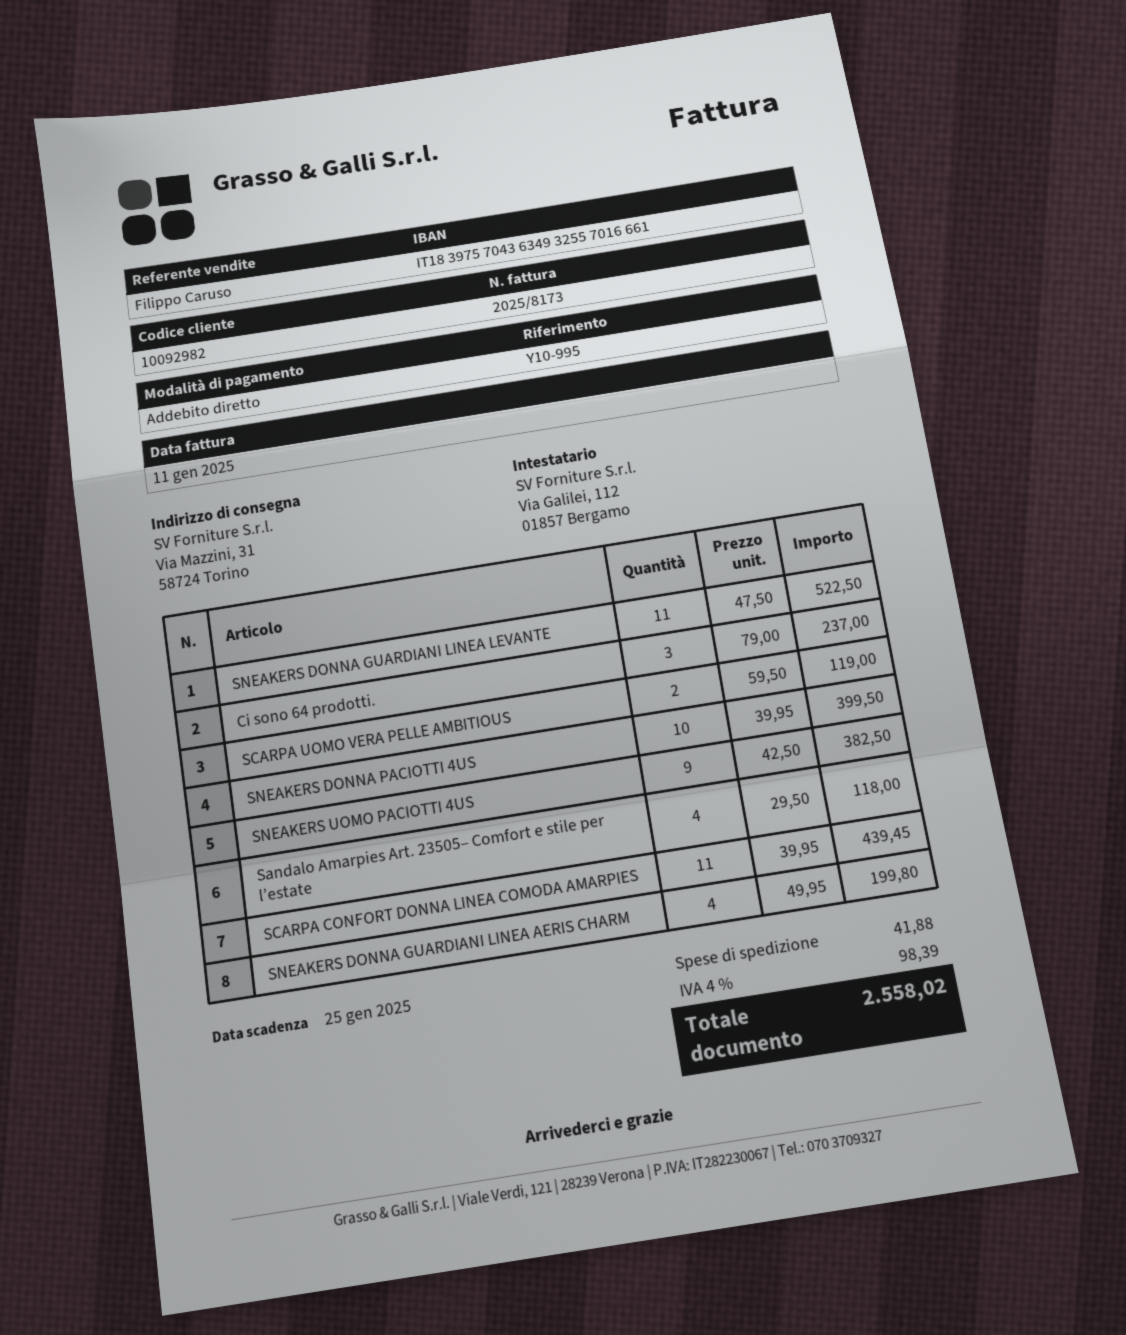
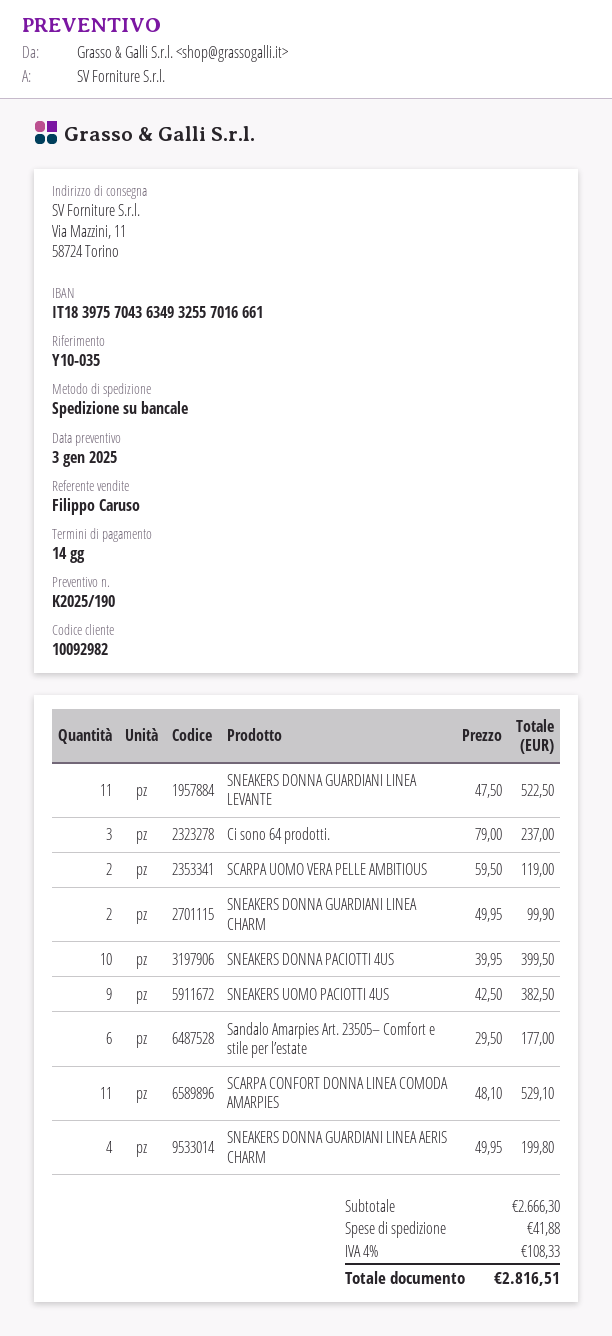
reference: Y10-995 -> Y10-035
ship to: Via Mazzini, 31, 58724 Torino -> Via Mazzini, 11, 58724 Torino
Sandalo Amarpies Art. 23505– Comfort e stile per l’estate: 4 x 29.50 = 118.00 -> 6 x 29.50 = 177.00
SCARPA CONFORT DONNA LINEA COMODA AMARPIES: 11 x 39.95 = 439.45 -> 11 x 48.10 = 529.10
SNEAKERS DONNA GUARDIANI LINEA CHARM: none -> 2 x 49.95 = 99.90
tax: 4% = 98.39 -> 4% = 108.33
total: 2558.02 -> 2816.51

